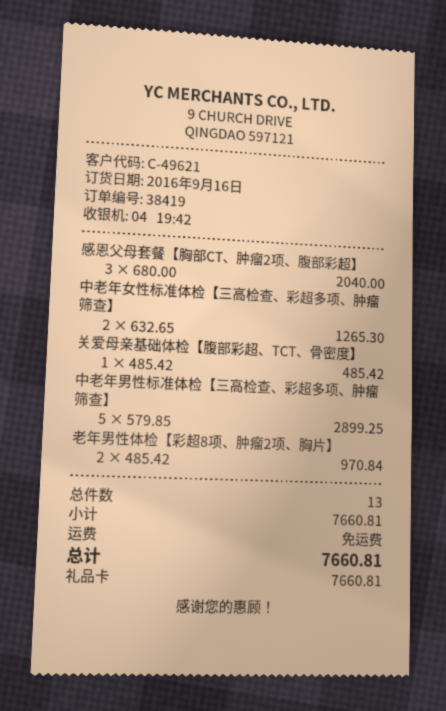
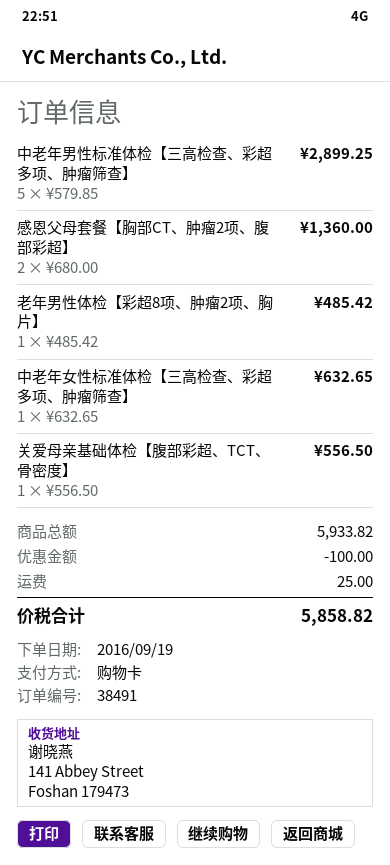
order number: 38419 -> 38491
order date: 2016-09-16 -> 2016-09-19
感恩父母套餐【胸部CT、肿瘤2项、腹部彩超】: 3 x 680.00 = 2040.00 -> 2 x 680.00 = 1360.00
中老年女性标准体检【三高检查、彩超多项、肿瘤筛查】: 2 x 632.65 = 1265.30 -> 1 x 632.65 = 632.65
关爱母亲基础体检【腹部彩超、TCT、骨密度】: 1 x 485.42 = 485.42 -> 1 x 556.50 = 556.50
老年男性体检【彩超8项、肿瘤2项、胸片】: 2 x 485.42 = 970.84 -> 1 x 485.42 = 485.42
subtotal: 7660.81 -> 5933.82
discount: none -> 100.00
shipping: 0.00 -> 25.00
total: 7660.81 -> 5858.82

